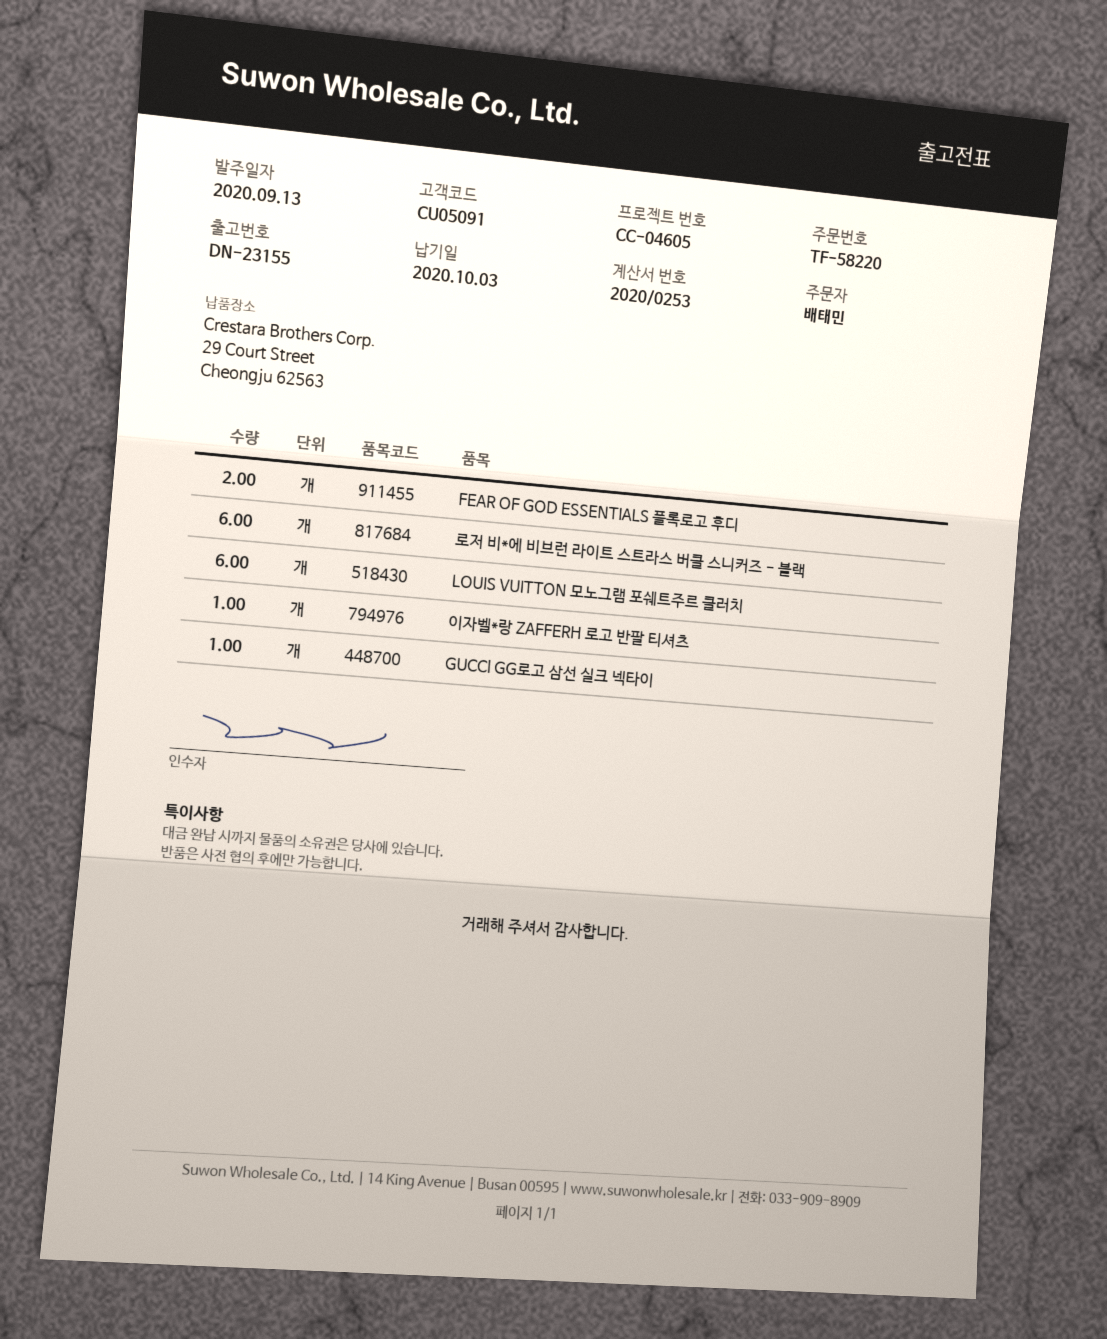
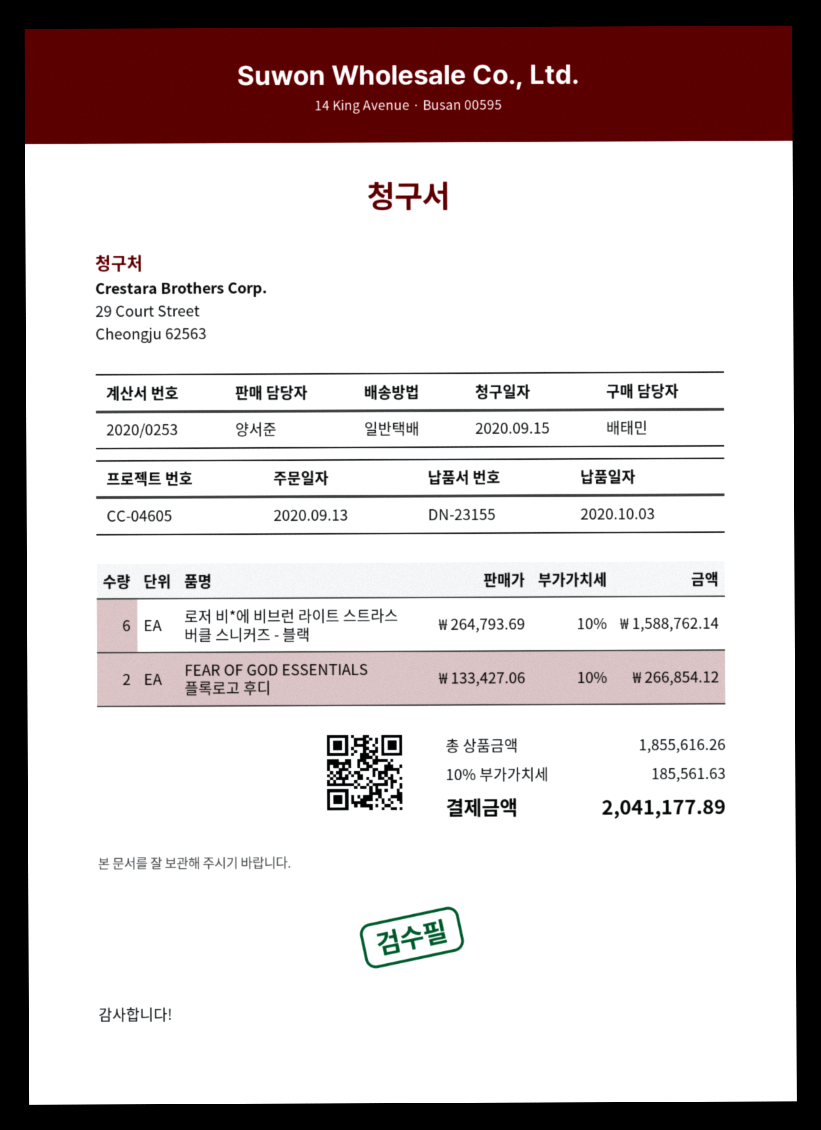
LOUIS VUITTON 모노그램 포쉐트주르 클러치: 6 -> none
이자벨*랑 ZAFFERH 로고 반팔 티셔츠: 1 -> none
GUCCl GG로고 삼선 실크 넥타이: 1 -> none

